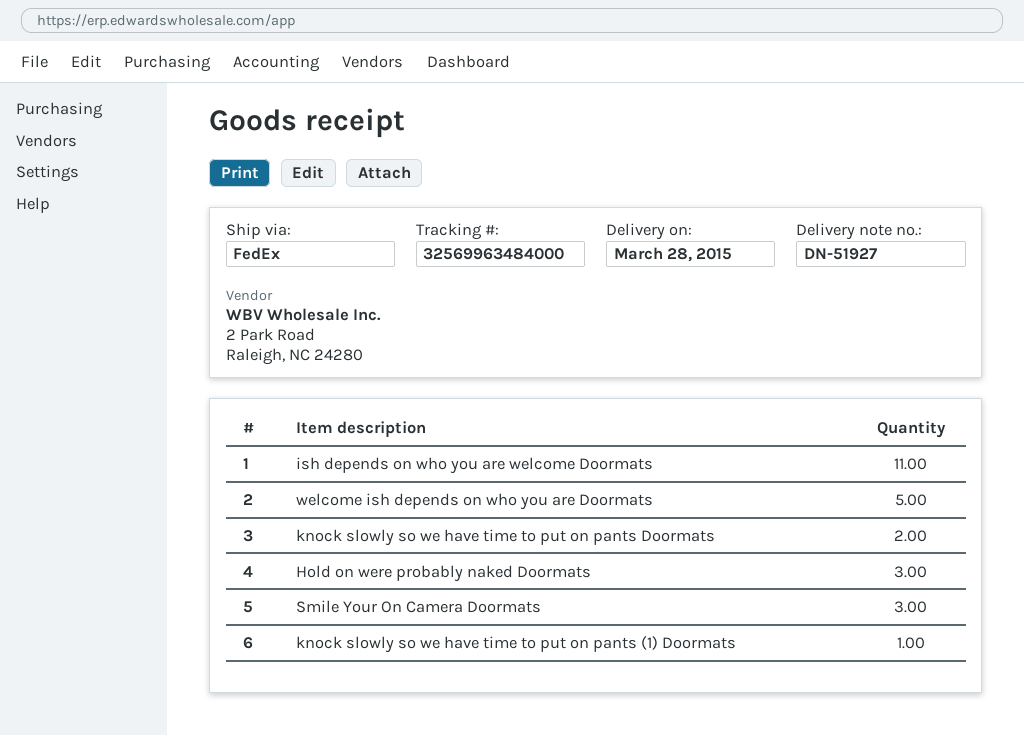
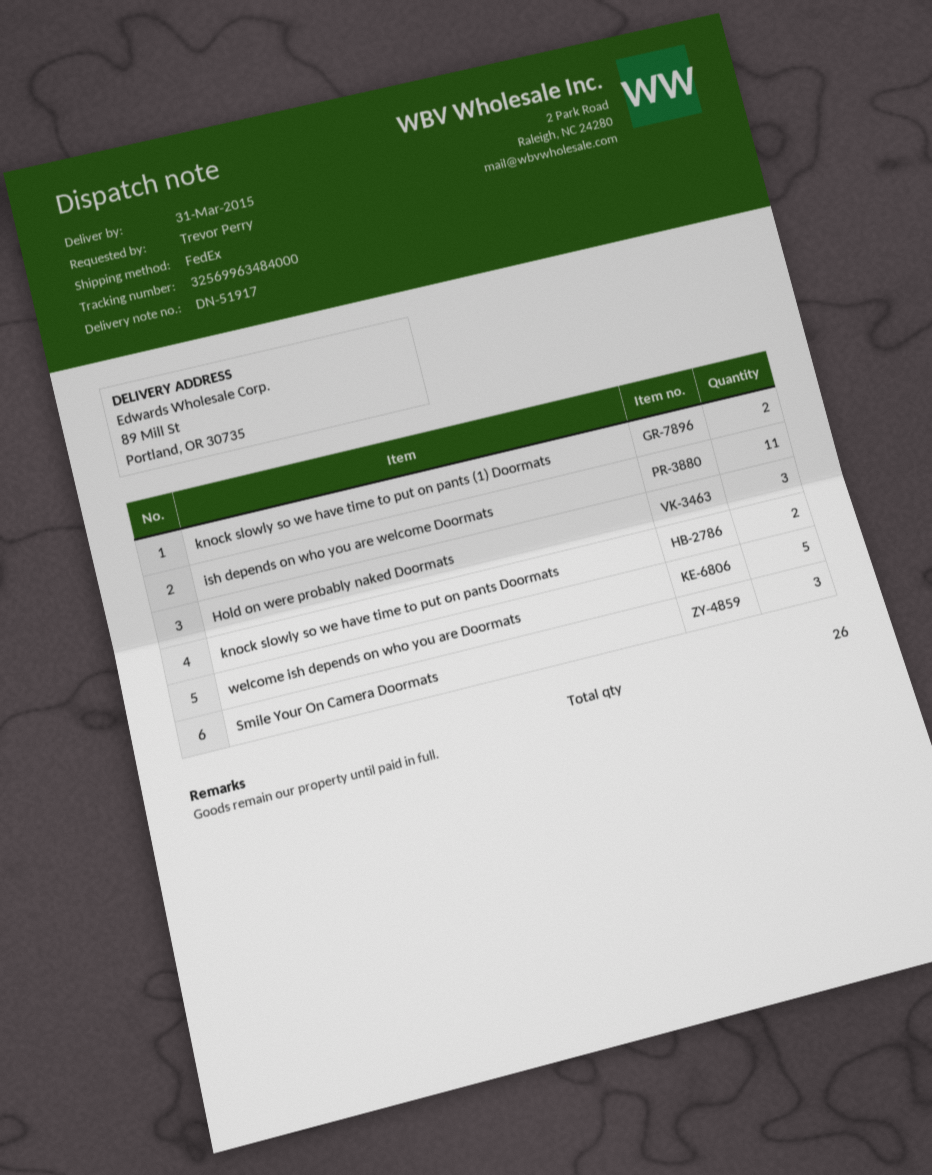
delivery note number: DN-51927 -> DN-51917
delivery date: 2015-03-28 -> 2015-03-31
knock slowly so we have time to put on pants (1) Doormats: 1 -> 2

